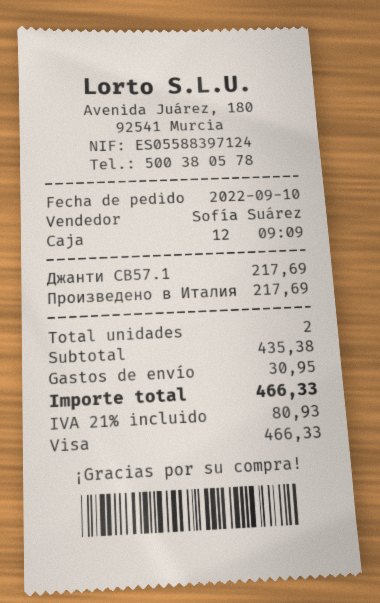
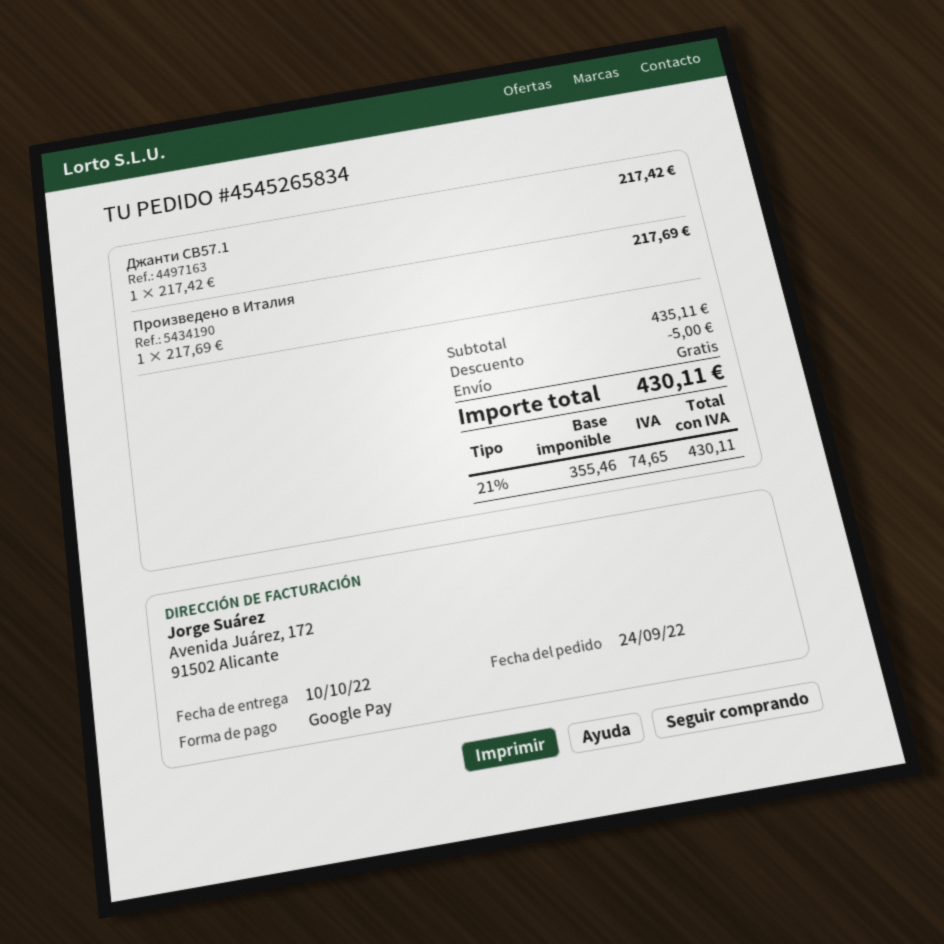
order date: 2022-09-10 -> 2022-09-24
payment method: Visa -> Google Pay
Джанти CB57.1: 1 x 217.69 = 217.69 -> 1 x 217.42 = 217.42
subtotal: 435.38 -> 435.11
discount: none -> 5.00
shipping: 30.95 -> 0.00
tax: 21% = 80.93 -> 21% = 74.65
total: 466.33 -> 430.11

